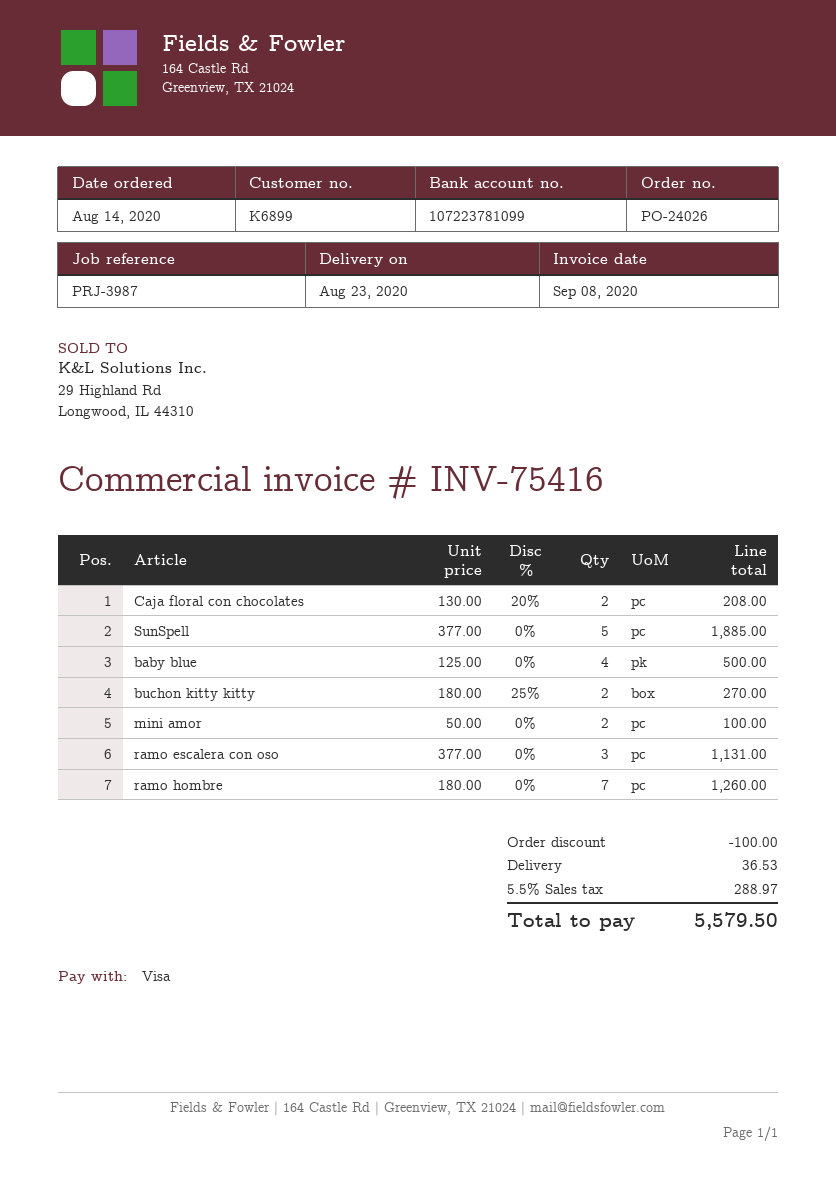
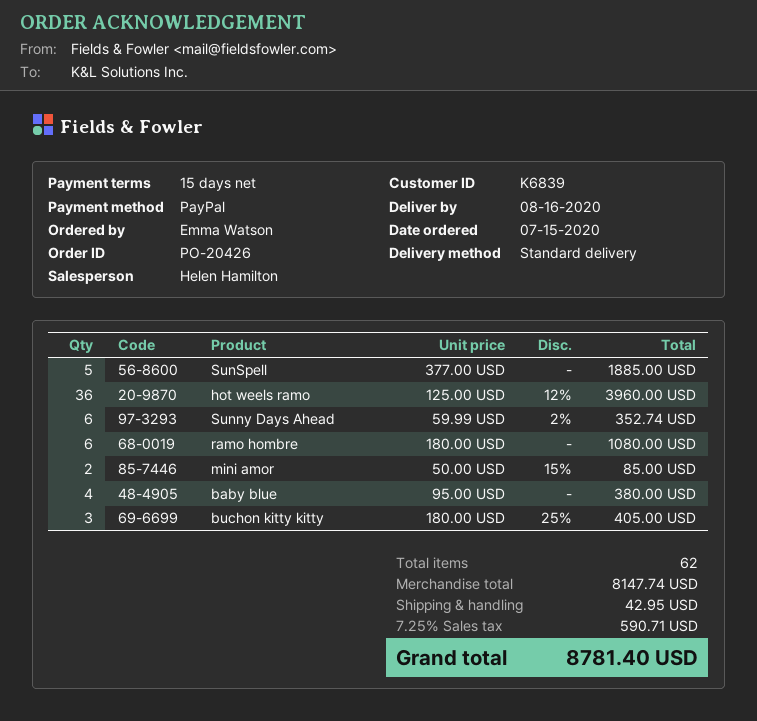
order number: PO-24026 -> PO-20426
order date: 2020-08-14 -> 2020-07-15
delivery date: 2020-08-23 -> 2020-08-16
customer number: K6899 -> K6839
payment method: Visa -> PayPal
Caja floral con chocolates: 2 x 130.00 - 20% = 208.00 -> none
baby blue: 4 x 125.00 = 500.00 -> 4 x 95.00 = 380.00
buchon kitty kitty: 2 x 180.00 - 25% = 270.00 -> 3 x 180.00 - 25% = 405.00
mini amor: 2 x 50.00 = 100.00 -> 2 x 50.00 - 15% = 85.00
ramo escalera con oso: 3 x 377.00 = 1131.00 -> none
ramo hombre: 7 x 180.00 = 1260.00 -> 6 x 180.00 = 1080.00
hot weels ramo: none -> 36 x 125.00 - 12% = 3960.00
Sunny Days Ahead: none -> 6 x 59.99 - 2% = 352.74
discount: 100.00 -> none
shipping: 36.53 -> 42.95
tax: 5.5% = 288.97 -> 7.25% = 590.71
total: 5579.50 -> 8781.40

